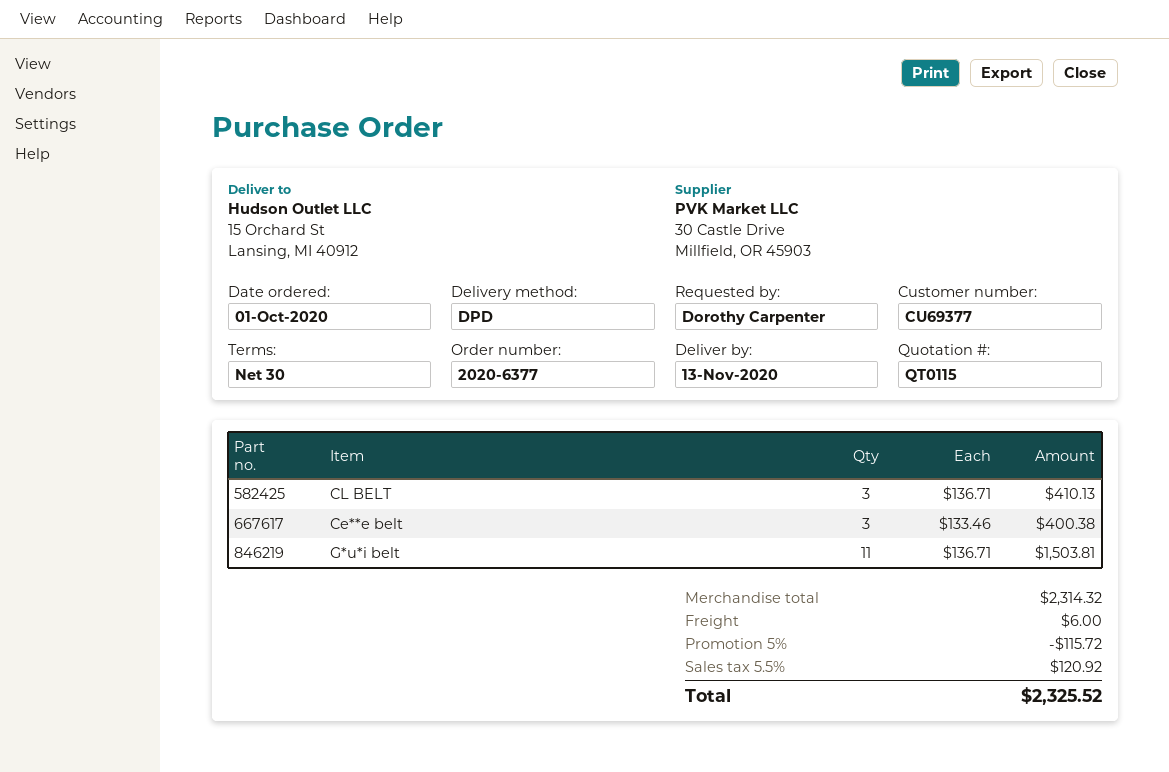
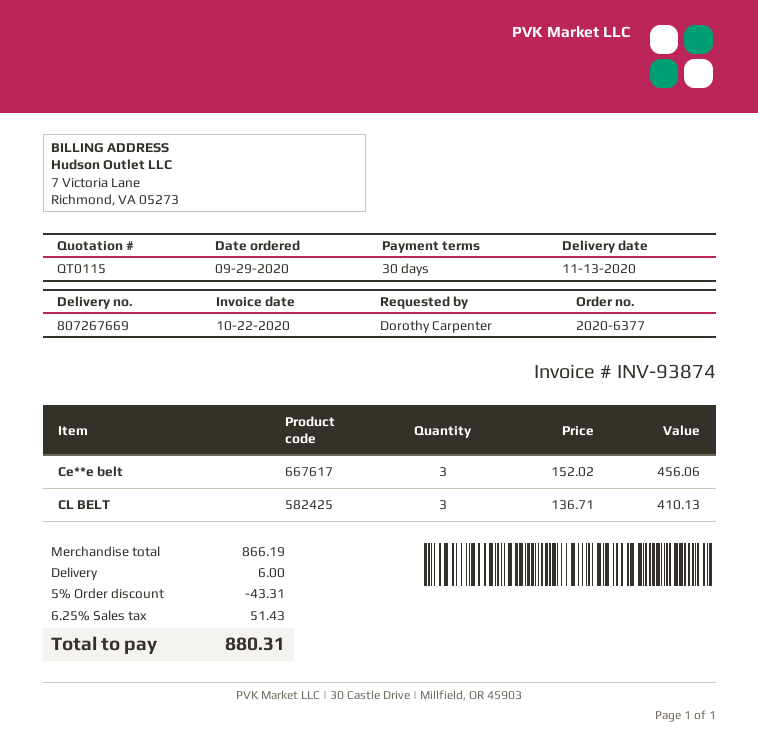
order date: 2020-10-01 -> 2020-09-29
Ce**e belt: 3 x 133.46 = 400.38 -> 3 x 152.02 = 456.06
G*u*i belt: 11 x 136.71 = 1503.81 -> none
subtotal: 2314.32 -> 866.19
discount: 5% = 115.72 -> 5% = 43.31
tax: 5.5% = 120.92 -> 6.25% = 51.43
total: 2325.52 -> 880.31

